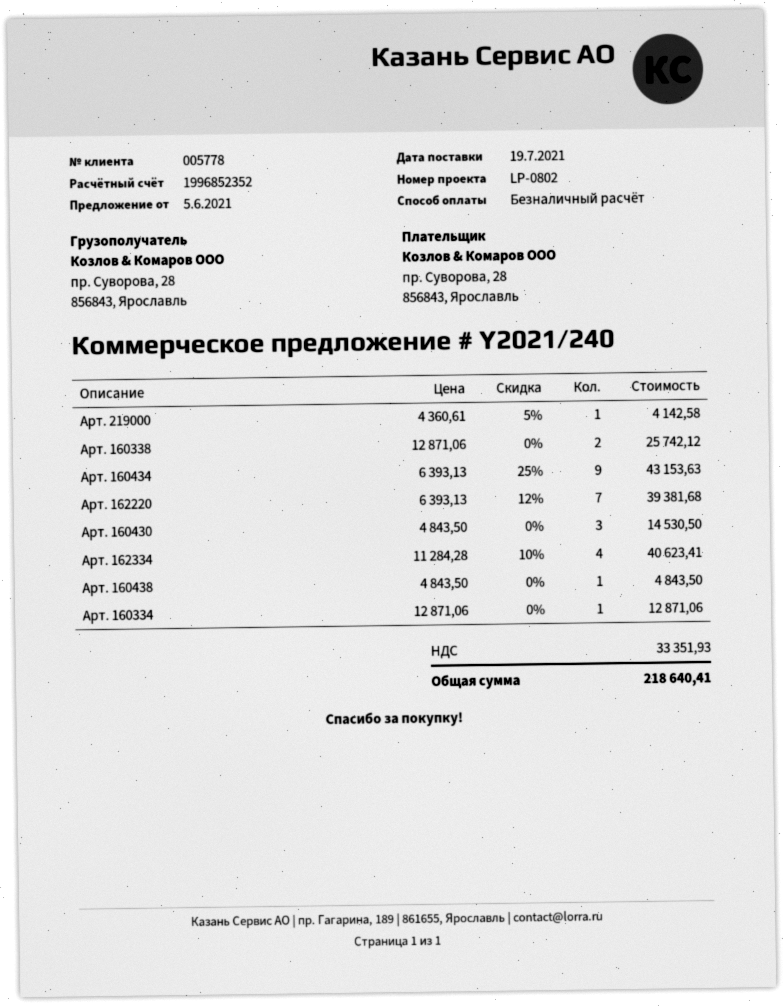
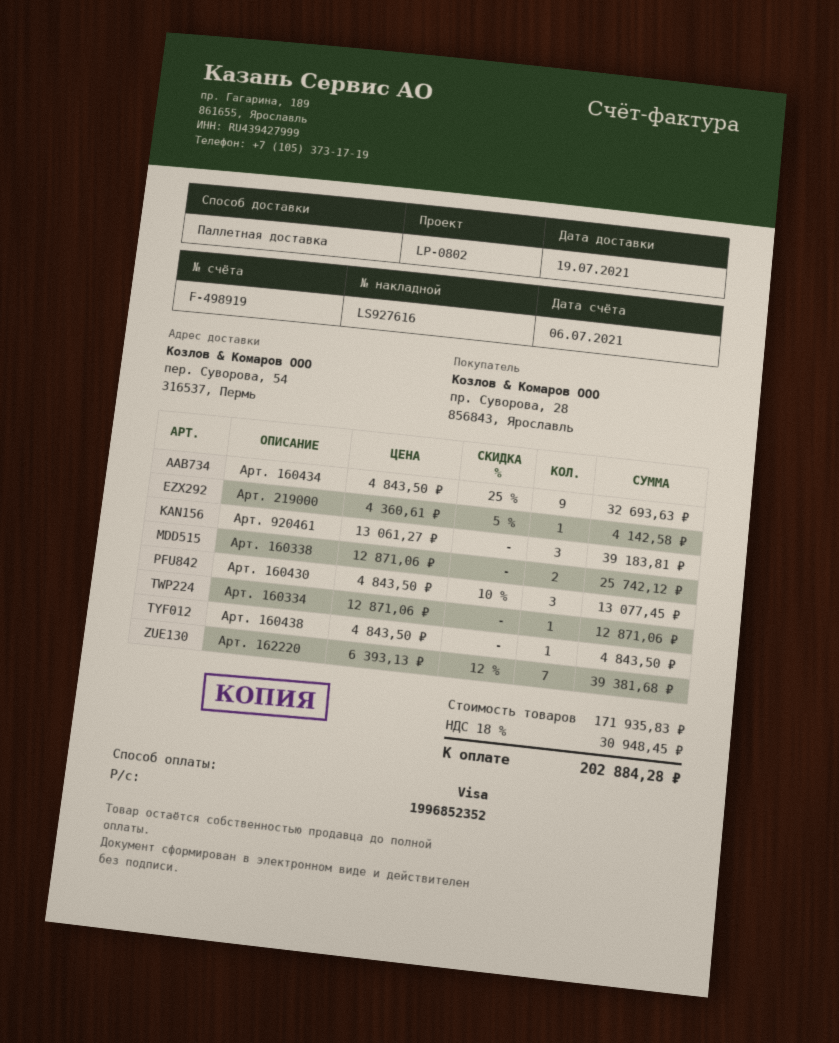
payment method: bank transfer -> Visa
ship to: пр. Суворова, 28, 856843, Ярославль -> пер. Суворова, 54, 316537, Пермь
Арт. 160434: 9 x 6393.13 - 25% = 43153.63 -> 9 x 4843.50 - 25% = 32693.63
Арт. 160430: 3 x 4843.50 = 14530.50 -> 3 x 4843.50 - 10% = 13077.45
Арт. 162334: 4 x 11284.28 - 10% = 40623.41 -> none
Арт. 920461: none -> 3 x 13061.27 = 39183.81
tax: 33351.93 -> 30948.45
total: 218640.41 -> 202884.28

